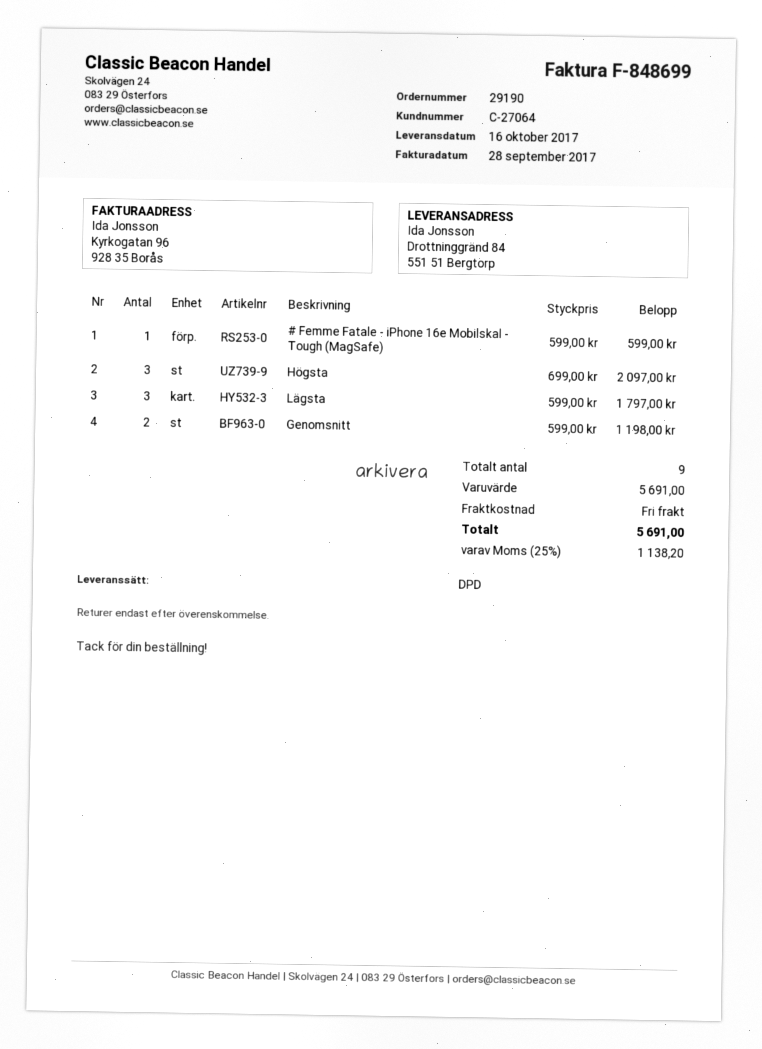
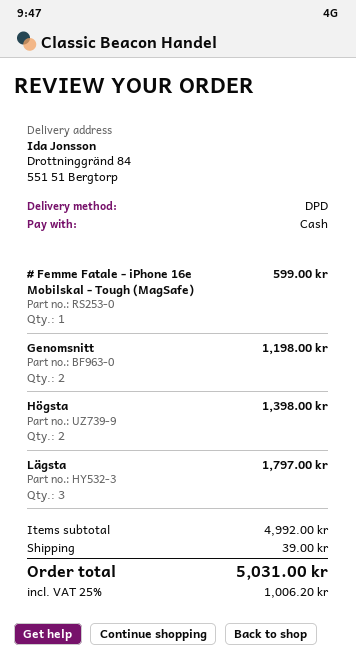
Högsta: 3 for 2097.00 -> 2 for 1398.00
subtotal: 5691.00 -> 4992.00
shipping: 0.00 -> 39.00
tax: 25% = 1138.20 -> 25% = 1006.20
total: 5691.00 -> 5031.00

